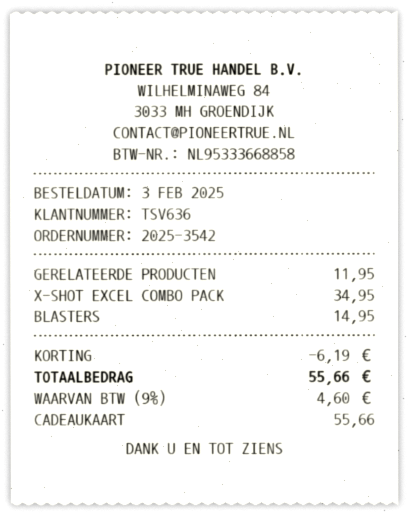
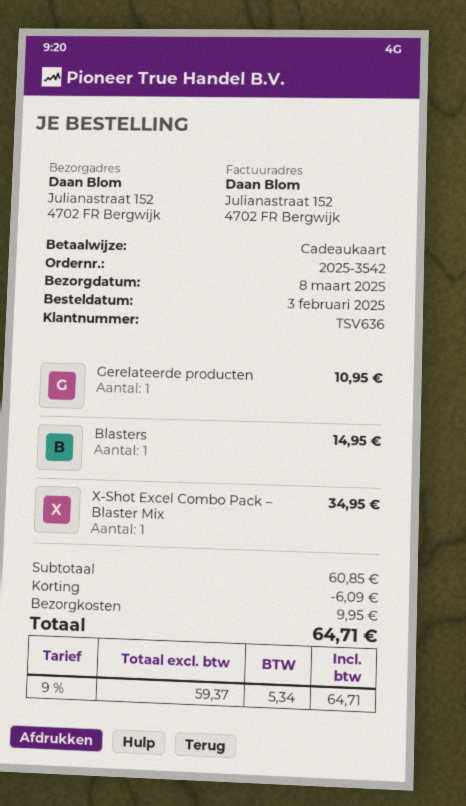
GERELATEERDE PRODUCTEN: 1 for 11.95 -> 1 for 10.95
discount: 6.19 -> 6.09
shipping: none -> 9.95
tax: 9% = 4.60 -> 9% = 5.34
total: 55.66 -> 64.71

